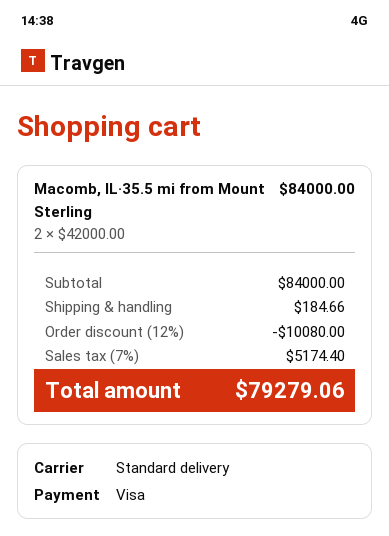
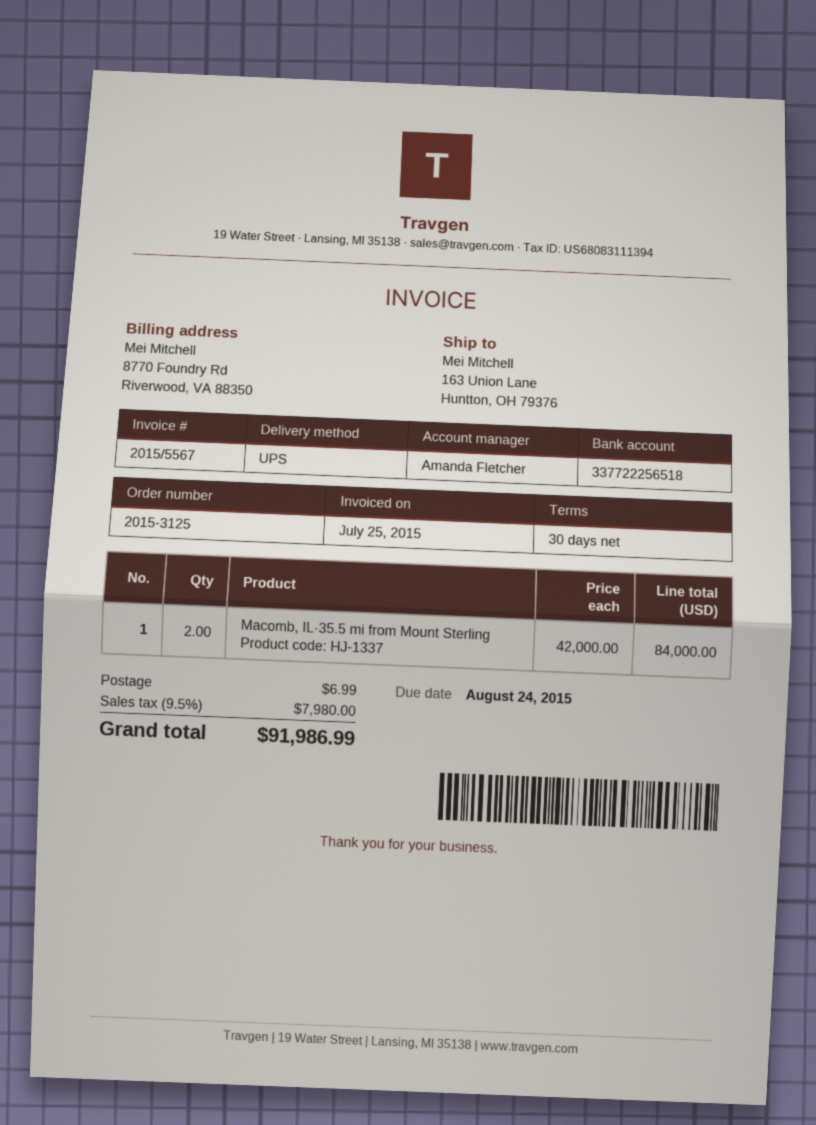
shipping method: standard -> UPS
discount: 12% = 10080.00 -> none
shipping: 184.66 -> 6.99
tax: 7% = 5174.40 -> 9.5% = 7980.00
total: 79279.06 -> 91986.99

